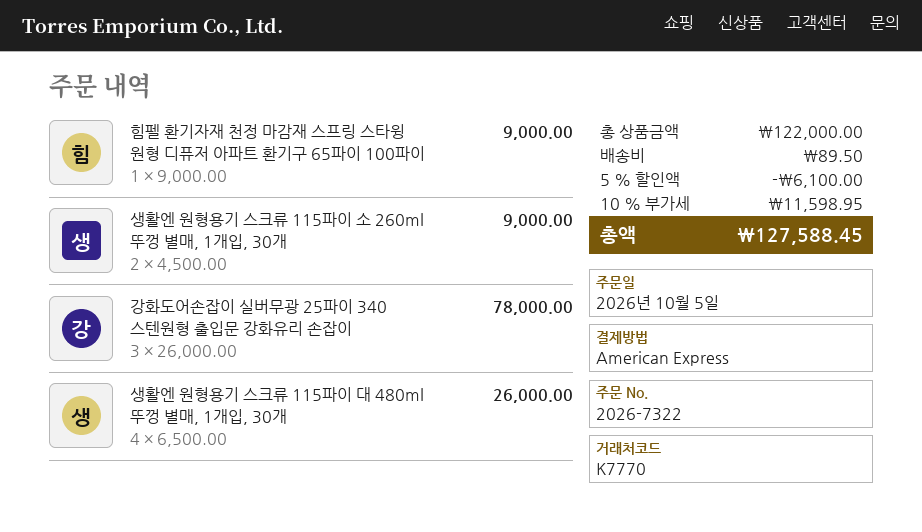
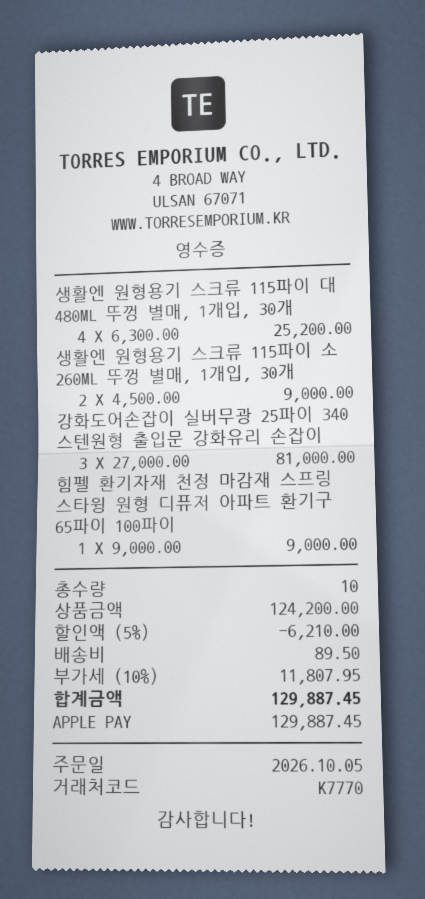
payment method: American Express -> Apple Pay
강화도어손잡이 실버무광 25파이 340 스텐원형 출입문 강화유리 손잡이: 3 x 26000.00 = 78000.00 -> 3 x 27000.00 = 81000.00
생활엔 원형용기 스크류 115파이 대 480ml 뚜껑 별매, 1개입, 30개: 4 x 6500.00 = 26000.00 -> 4 x 6300.00 = 25200.00
subtotal: 122000.00 -> 124200.00
discount: 5% = 6100.00 -> 5% = 6210.00
tax: 10% = 11598.95 -> 10% = 11807.95
total: 127588.45 -> 129887.45

